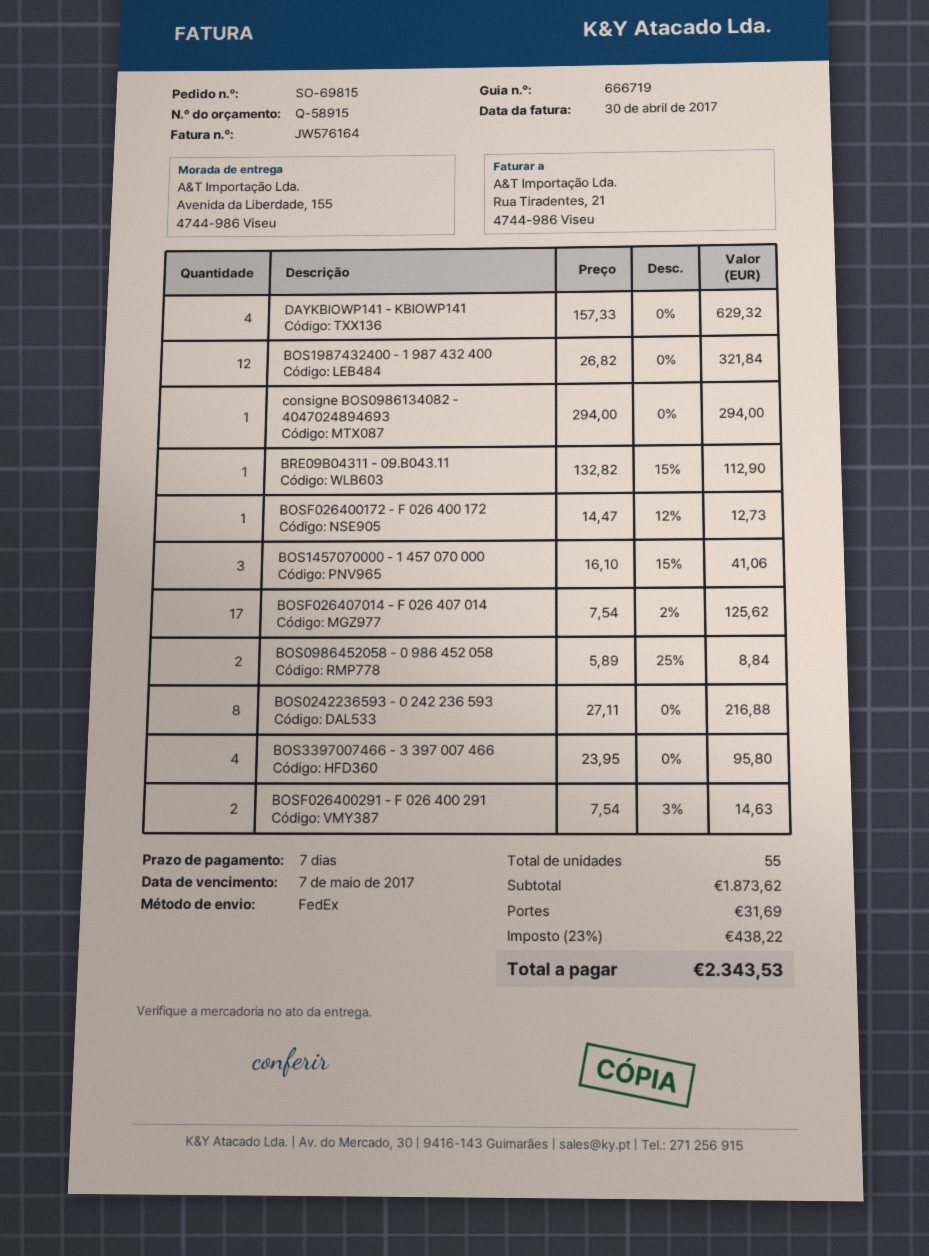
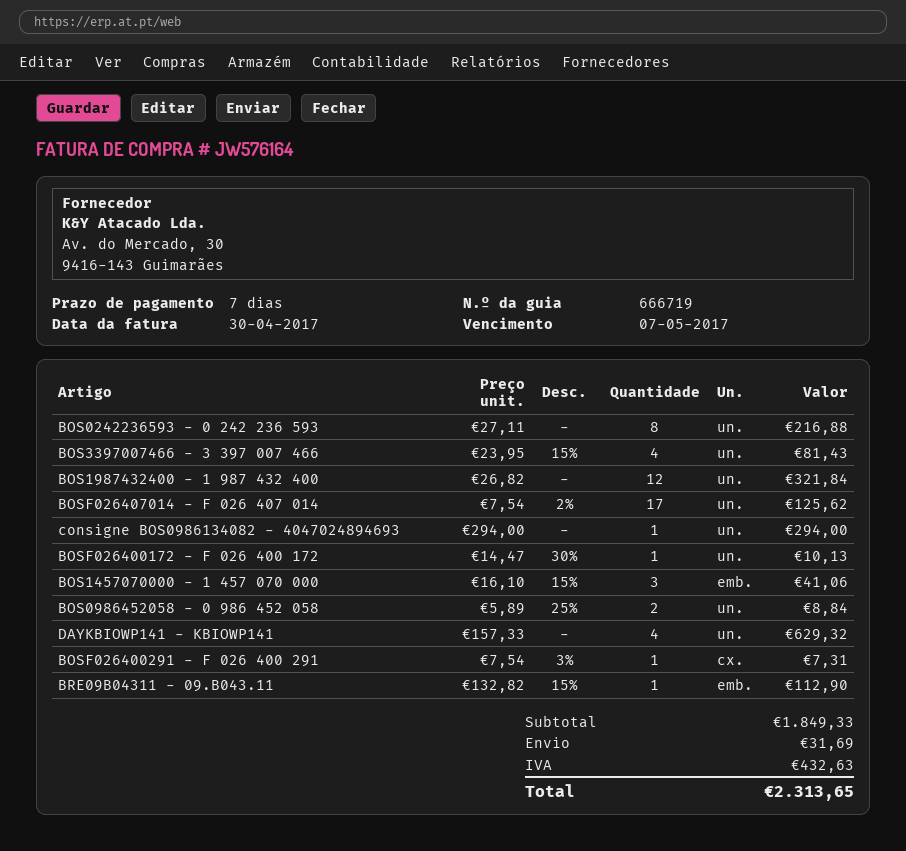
BOSF026400172 - F 026 400 172: 1 x 14.47 - 12% = 12.73 -> 1 x 14.47 - 30% = 10.13
BOS3397007466 - 3 397 007 466: 4 x 23.95 = 95.80 -> 4 x 23.95 - 15% = 81.43
BOSF026400291 - F 026 400 291: 2 x 7.54 - 3% = 14.63 -> 1 x 7.54 - 3% = 7.31
subtotal: 1873.62 -> 1849.33
tax: 438.22 -> 432.63
total: 2343.53 -> 2313.65

